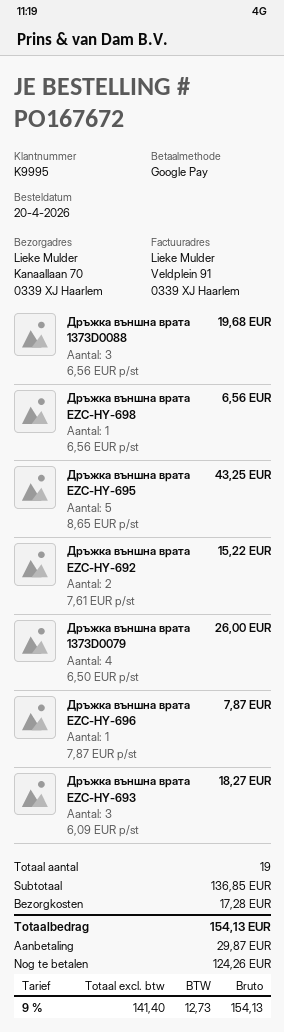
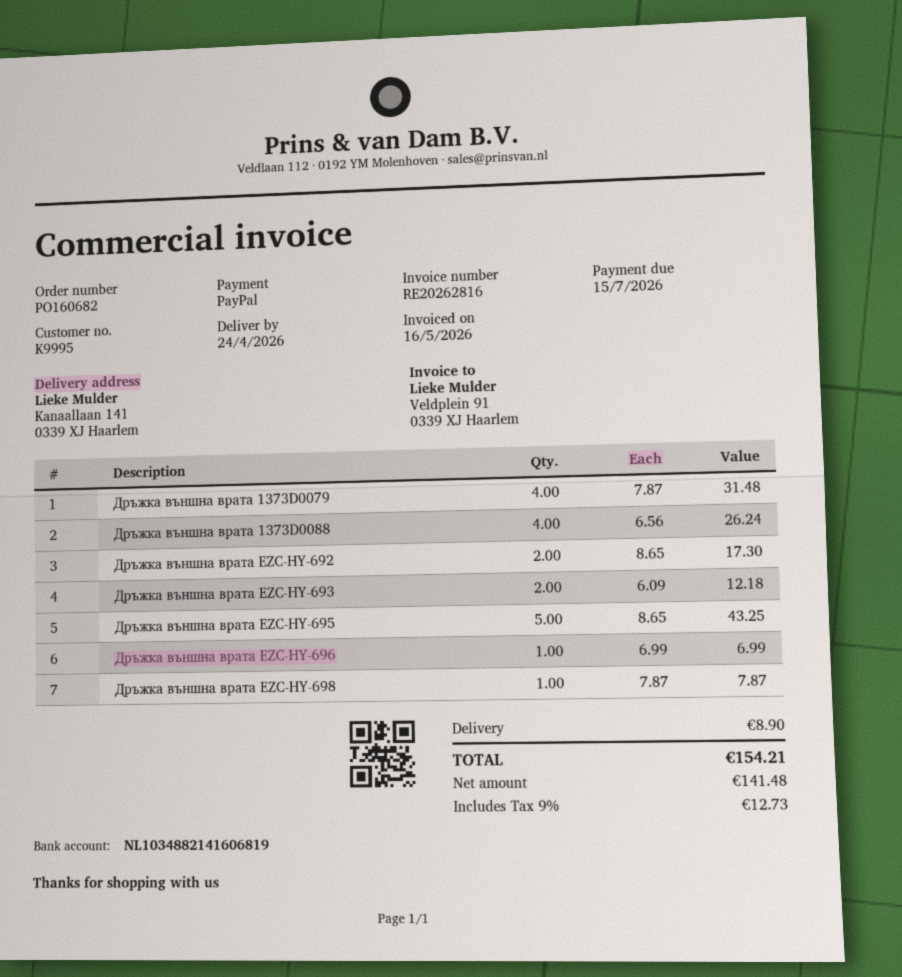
order number: PO167672 -> PO160682
payment method: Google Pay -> PayPal
ship to: Kanaallaan 70, 0339 XJ Haarlem -> Kanaallaan 141, 0339 XJ Haarlem
Дръжка външна врата 1373D0088: 3 x 6.56 = 19.68 -> 4 x 6.56 = 26.24
Дръжка външна врата EZC-HY-698: 1 x 6.56 = 6.56 -> 1 x 7.87 = 7.87
Дръжка външна врата EZC-HY-692: 2 x 7.61 = 15.22 -> 2 x 8.65 = 17.30
Дръжка външна врата 1373D0079: 4 x 6.50 = 26.00 -> 4 x 7.87 = 31.48
Дръжка външна врата EZC-HY-696: 1 x 7.87 = 7.87 -> 1 x 6.99 = 6.99
Дръжка външна врата EZC-HY-693: 3 x 6.09 = 18.27 -> 2 x 6.09 = 12.18
shipping: 17.28 -> 8.90
net: 141.40 -> 141.48
total: 154.13 -> 154.21

